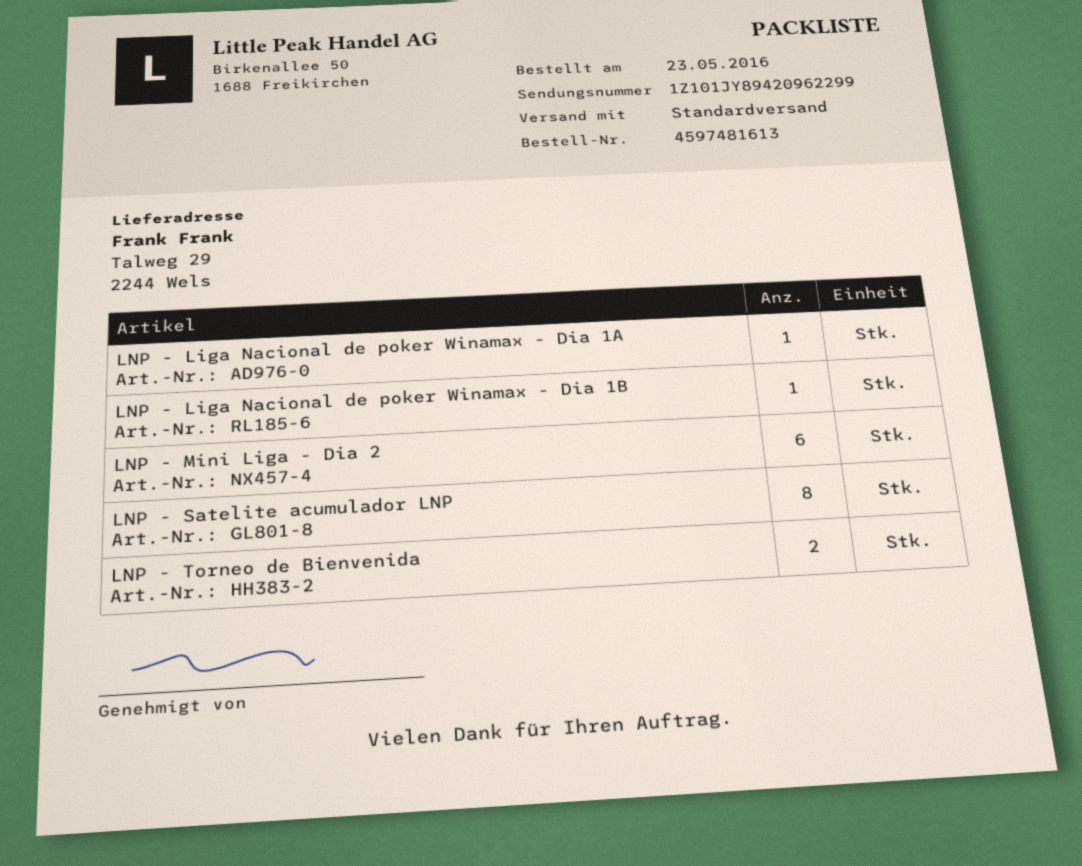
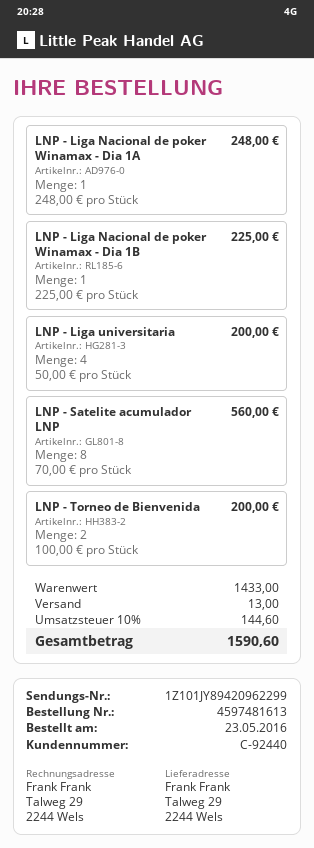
LNP - Mini Liga - Dia 2: 6 -> none
LNP - Liga universitaria: none -> 4

